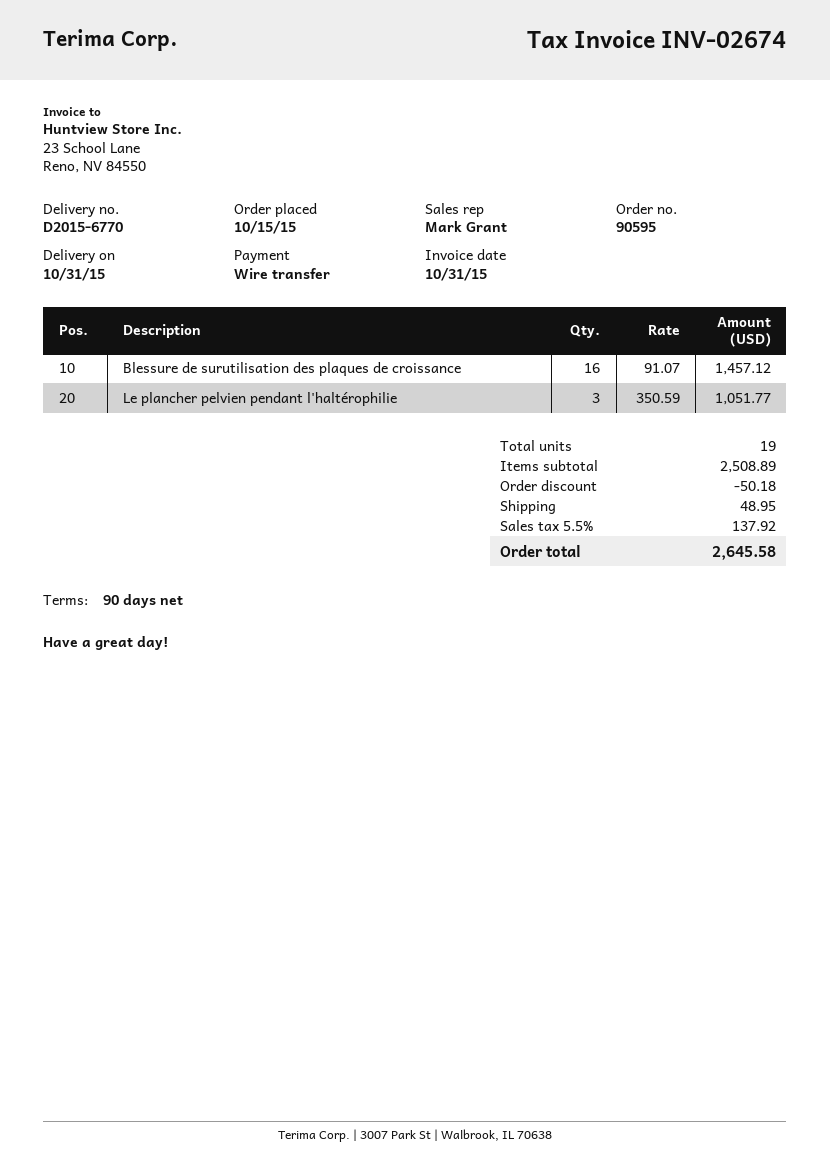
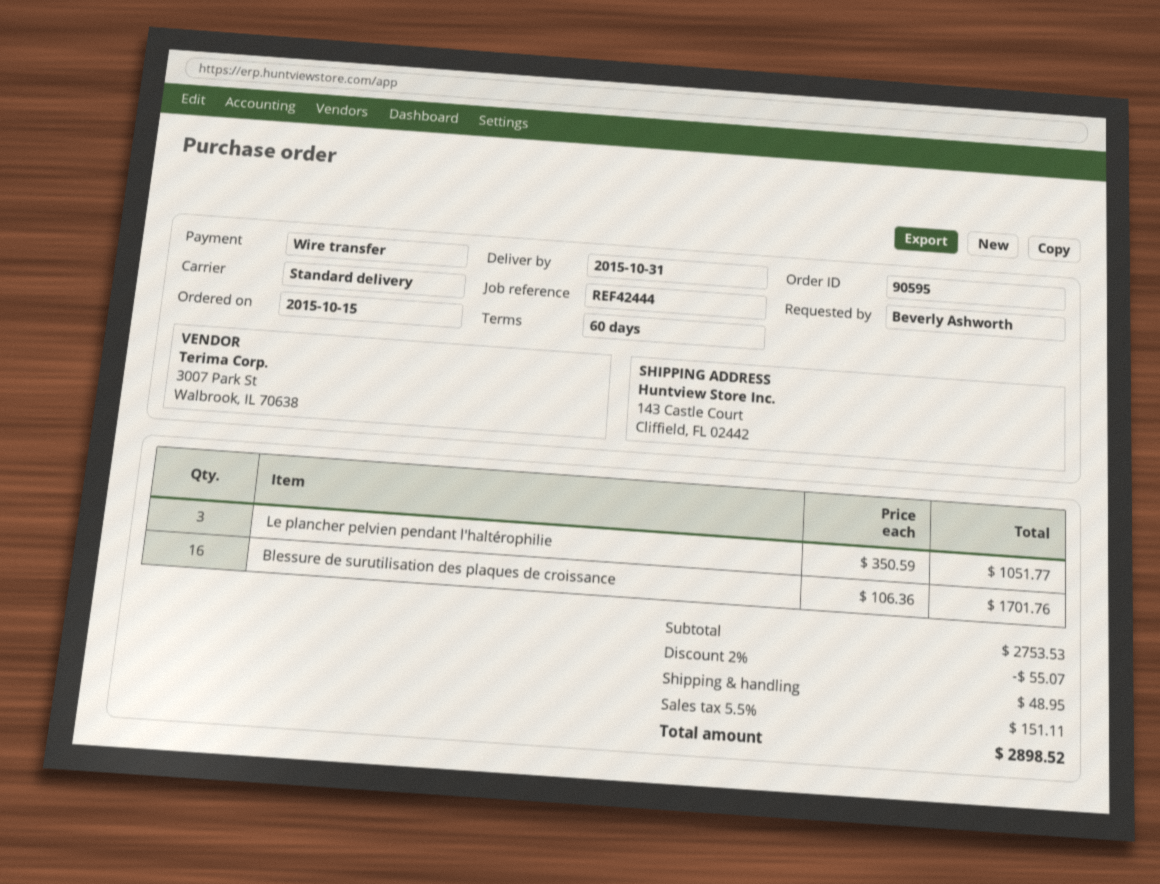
payment terms: 90 days -> 60 days
Blessure de surutilisation des plaques de croissance: 16 x 91.07 = 1457.12 -> 16 x 106.36 = 1701.76
subtotal: 2508.89 -> 2753.53
discount: 50.18 -> 55.07
tax: 5.5% = 137.92 -> 5.5% = 151.11
total: 2645.58 -> 2898.52

